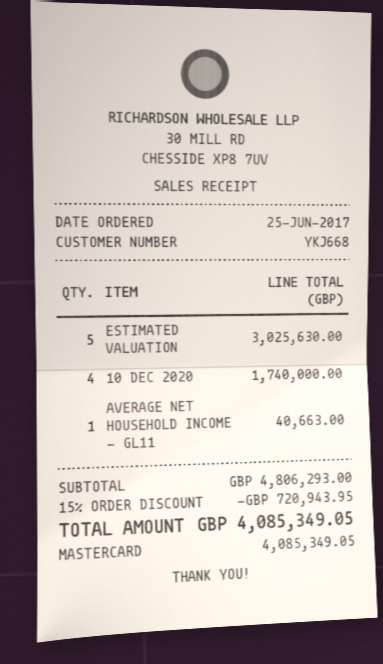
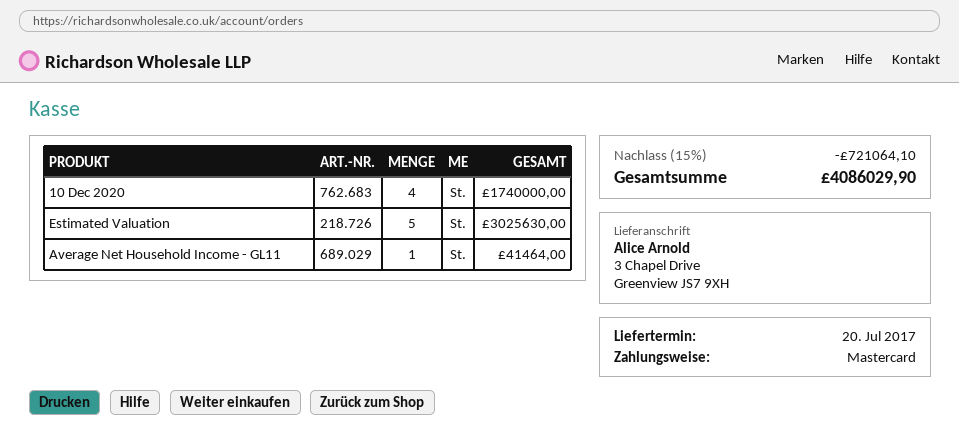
AVERAGE NET HOUSEHOLD INCOME - GL11: 1 for 40663.00 -> 1 for 41464.00
discount: 15% = 720943.95 -> 15% = 721064.10
total: 4085349.05 -> 4086029.90

